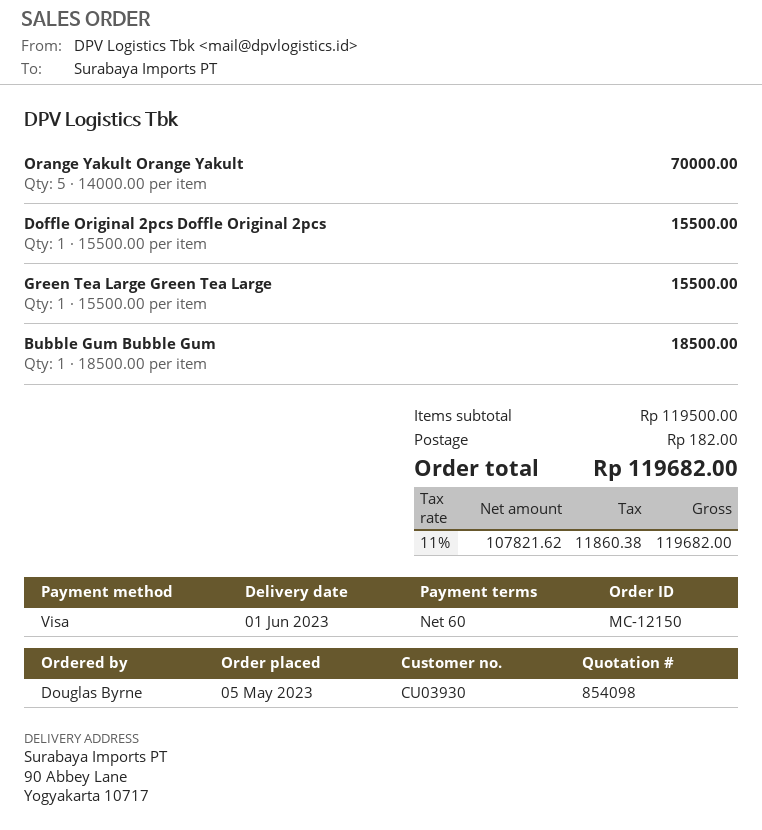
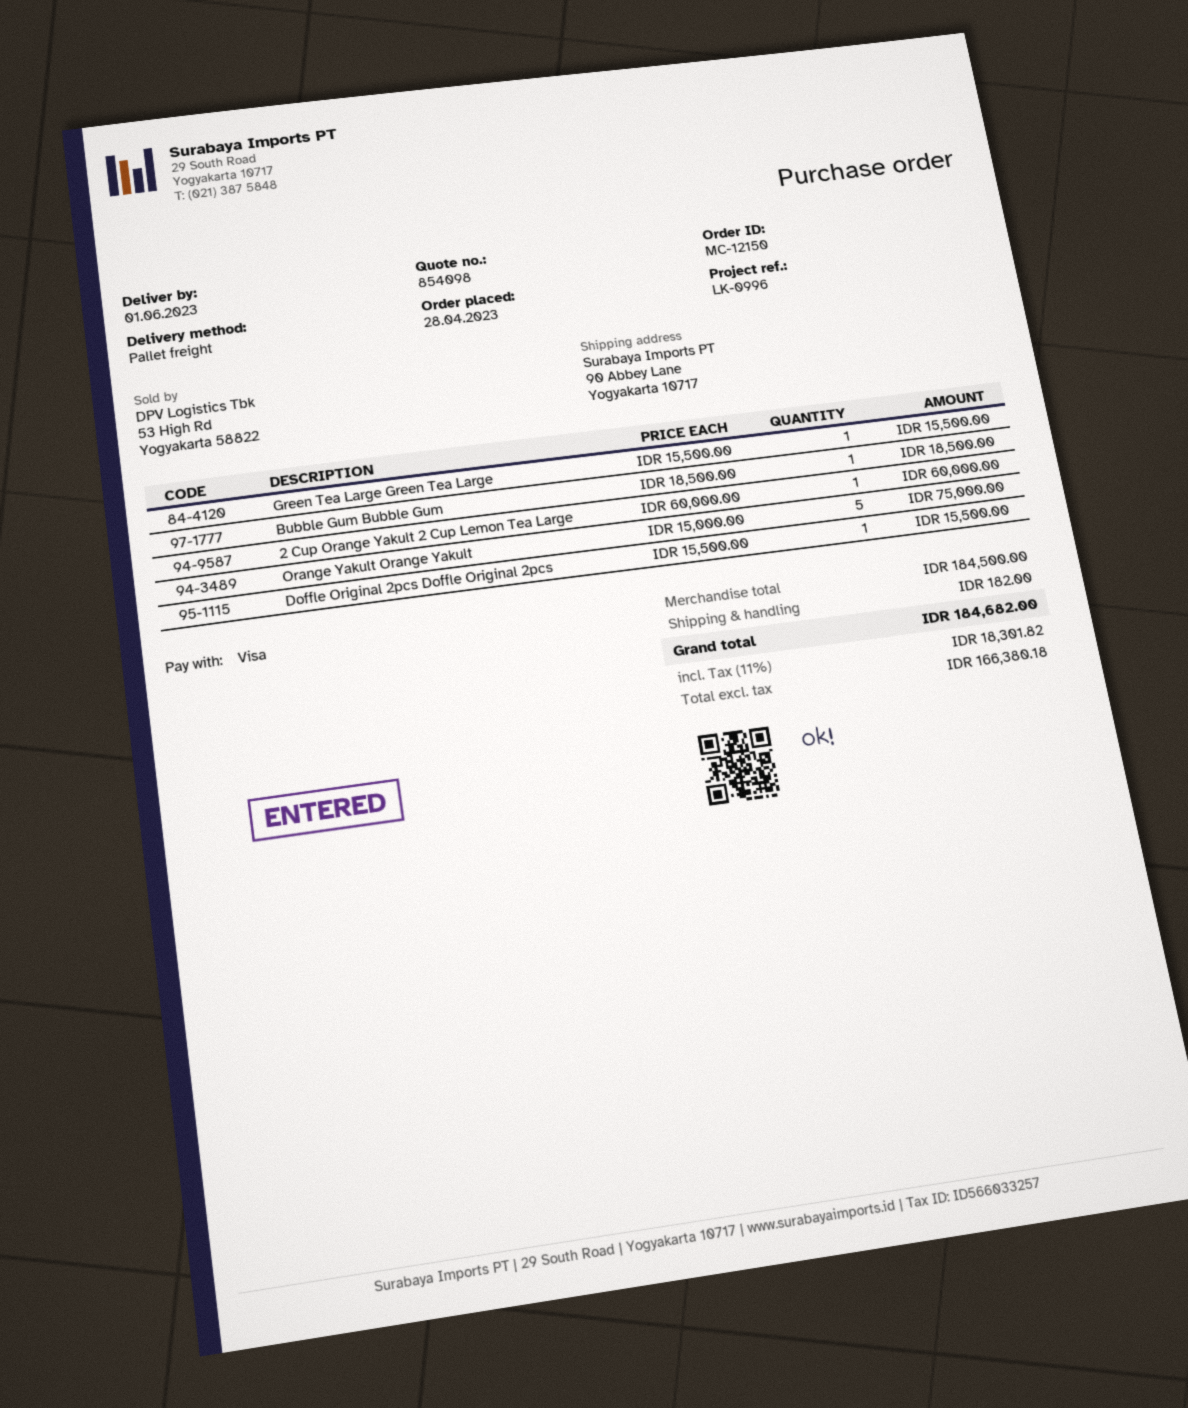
order date: 2023-05-05 -> 2023-04-28
Orange Yakult Orange Yakult: 5 x 14000.00 = 70000.00 -> 5 x 15000.00 = 75000.00
2 Cup Orange Yakult 2 Cup Lemon Tea Large: none -> 1 x 60000.00 = 60000.00
subtotal: 119500.00 -> 184500.00
net: 107821.62 -> 166380.18
tax: 11% = 11860.38 -> 11% = 18301.82
total: 119682.00 -> 184682.00

